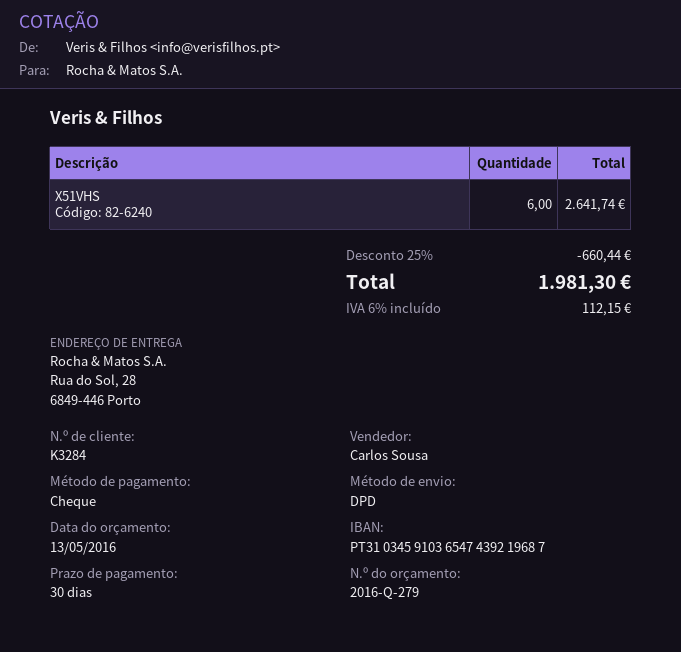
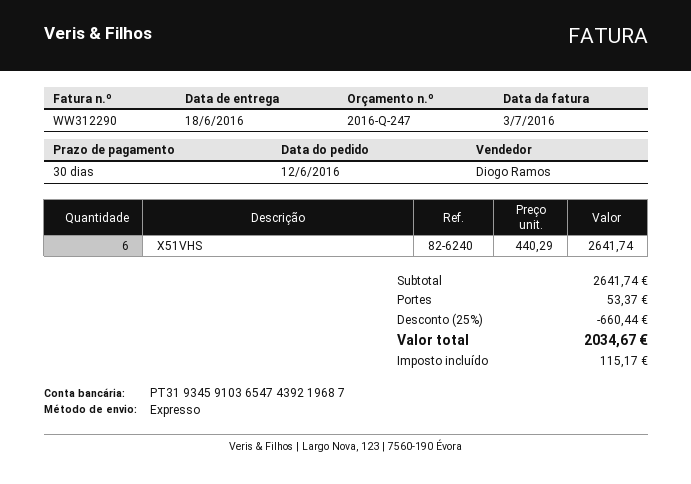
quote number: 2016-Q-279 -> 2016-Q-247
sales rep: Carlos Sousa -> Diogo Ramos
bank account: PT31034591036547439219687 -> PT31934591036547439219687
shipping method: DPD -> express
shipping: none -> 53.37
tax: 112.15 -> 115.17
total: 1981.30 -> 2034.67

